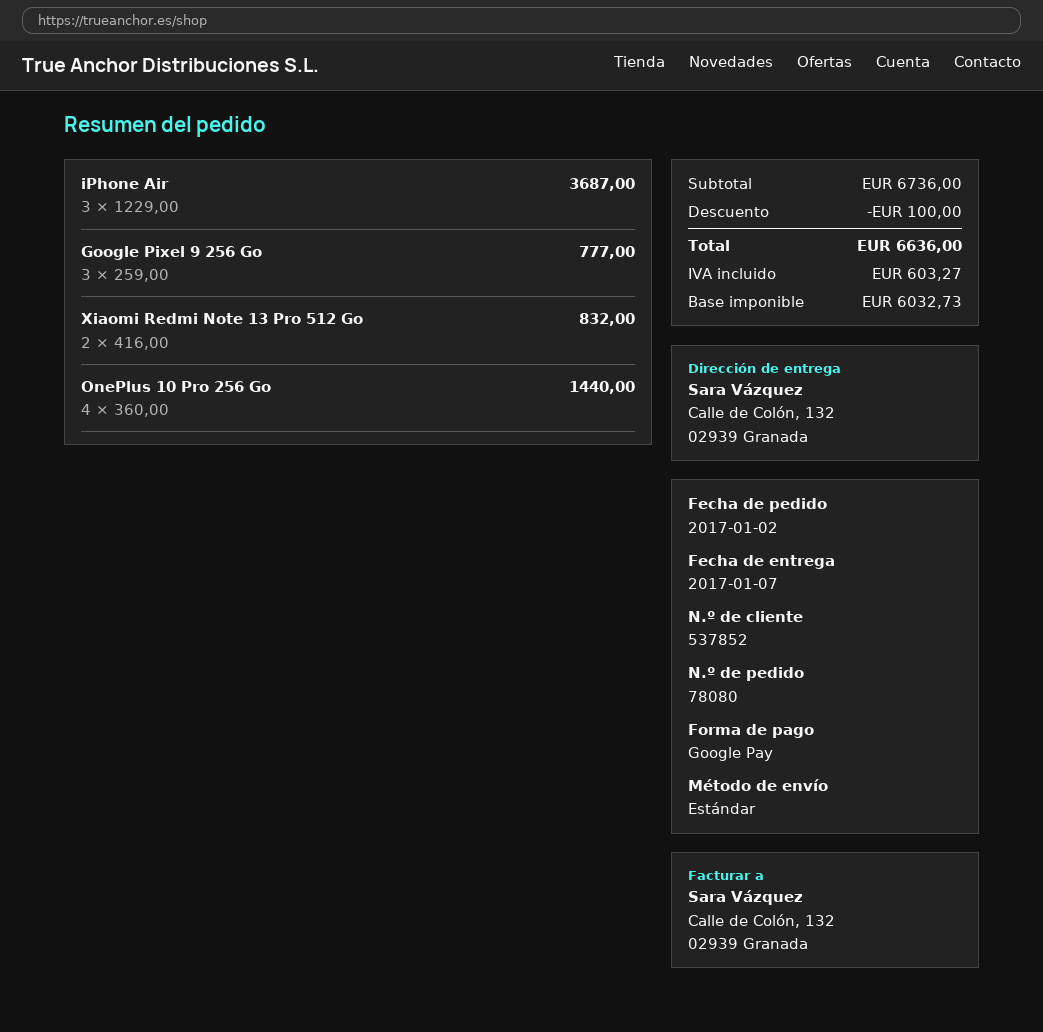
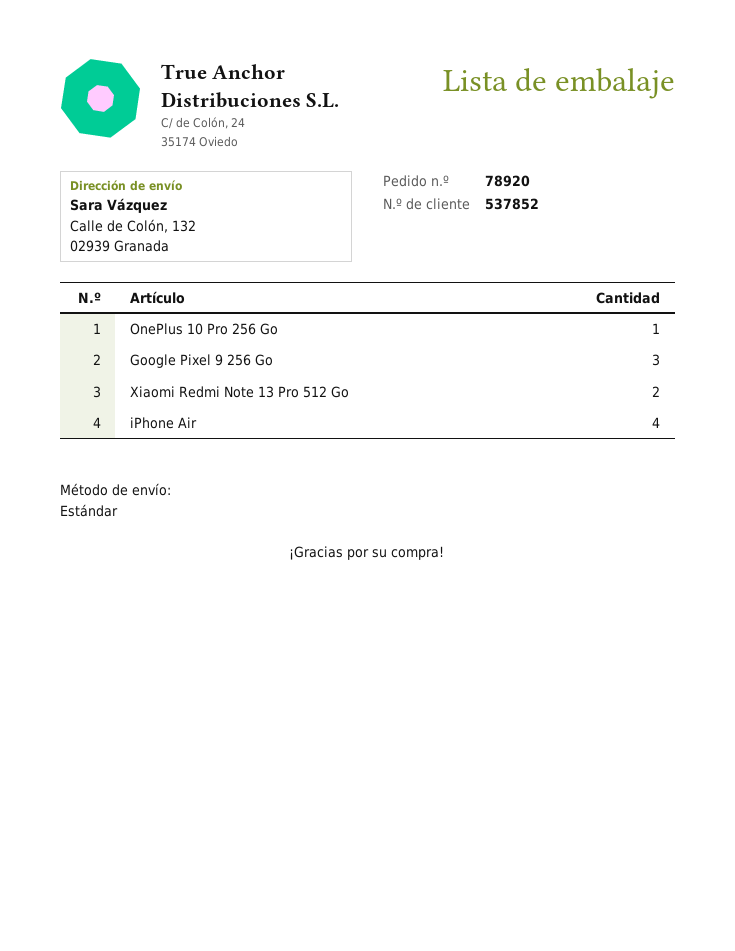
order number: 78080 -> 78920
iPhone Air: 3 -> 4
OnePlus 10 Pro 256 Go: 4 -> 1

